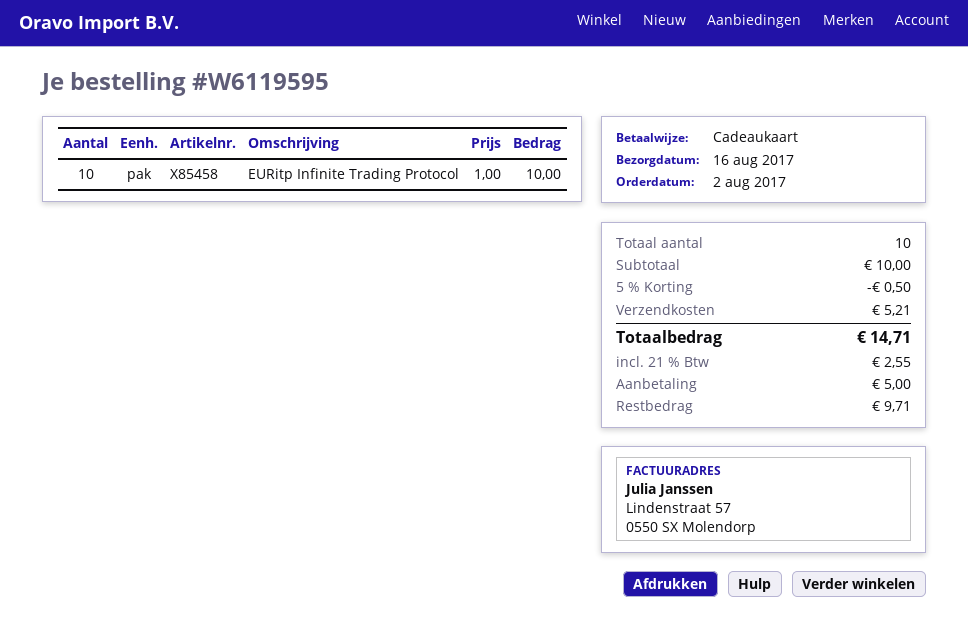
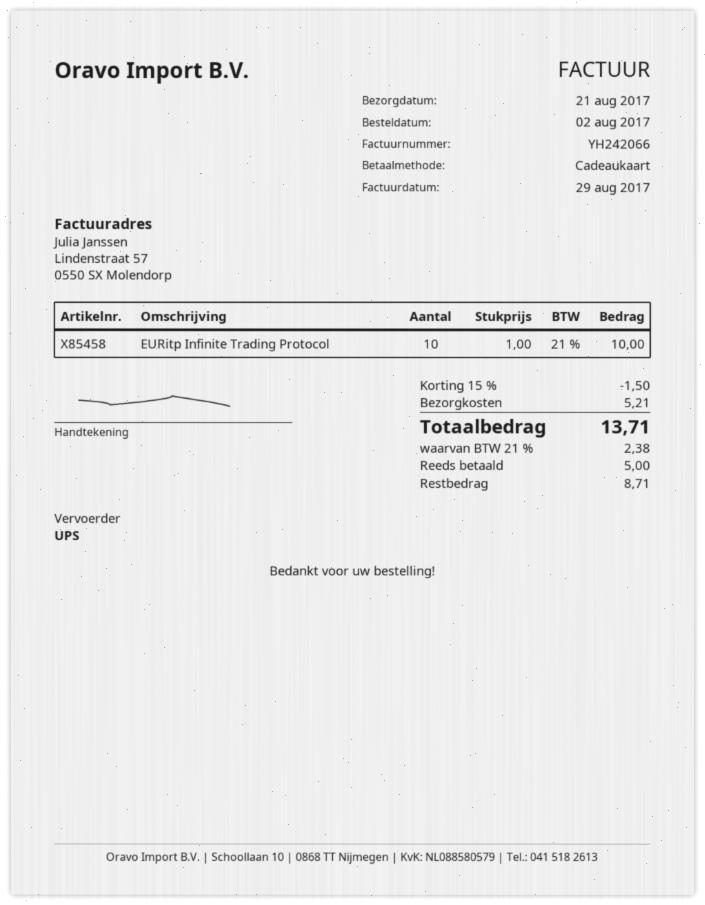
delivery date: 2017-08-16 -> 2017-08-21
discount: 5% = 0.50 -> 15% = 1.50
tax: 21% = 2.55 -> 21% = 2.38
total: 14.71 -> 13.71
balance: 9.71 -> 8.71

